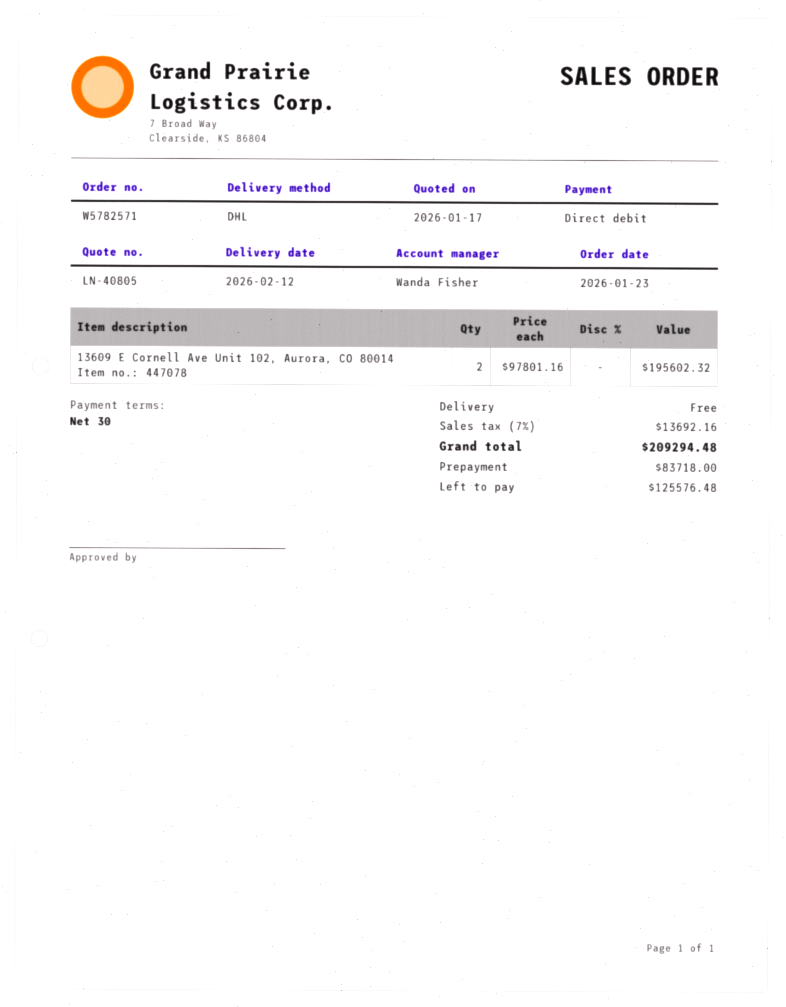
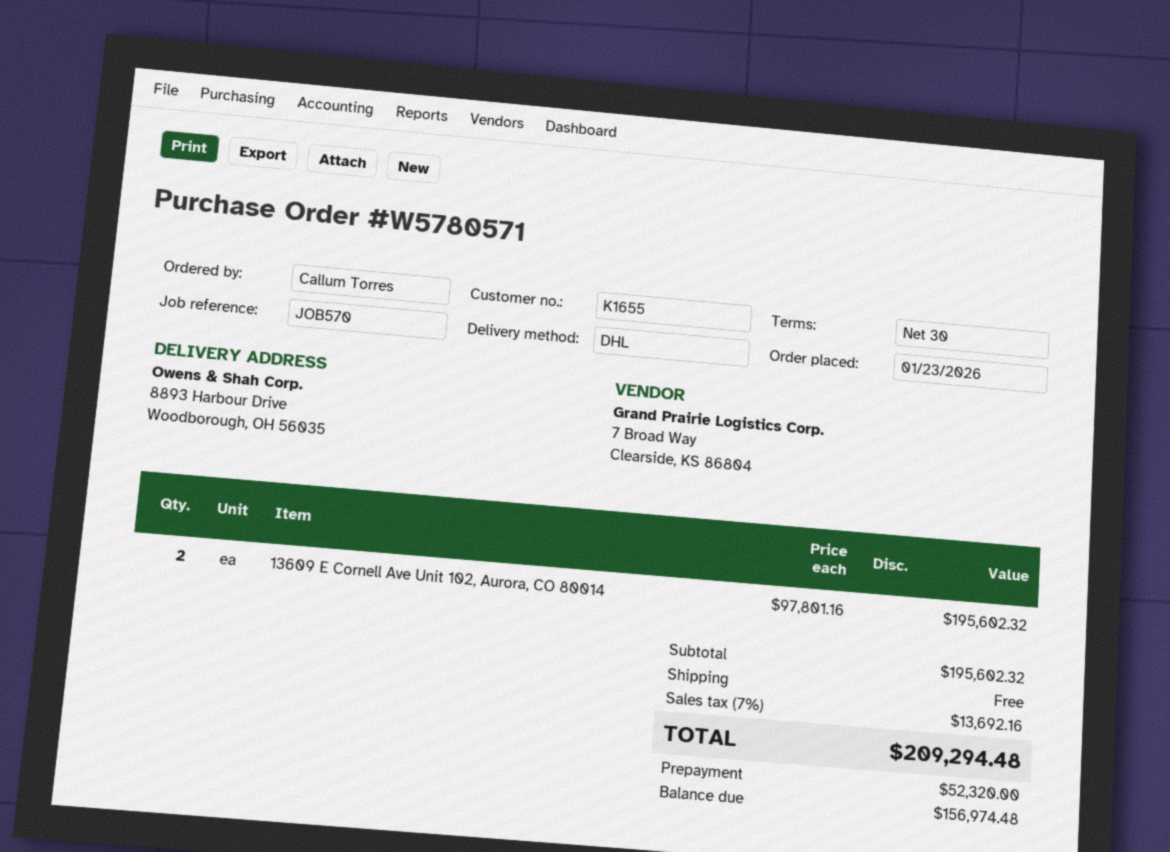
order number: W5782571 -> W5780571
deposit: 83718.00 -> 52320.00
balance: 125576.48 -> 156974.48

